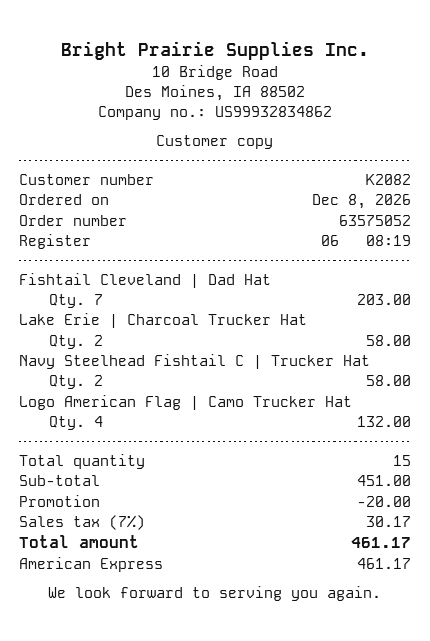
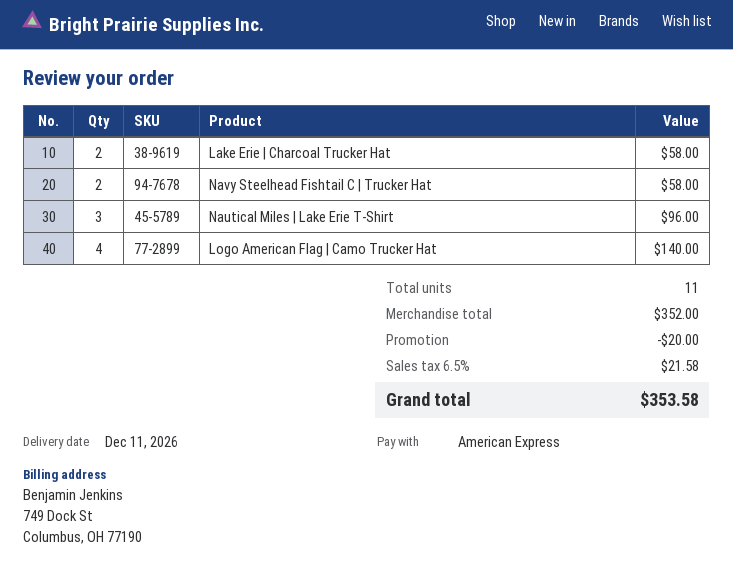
Fishtail Cleveland | Dad Hat: 7 for 203.00 -> none
Logo American Flag | Camo Trucker Hat: 4 for 132.00 -> 4 for 140.00
Nautical Miles | Lake Erie T-Shirt: none -> 3 for 96.00
total quantity: 15 -> 11
subtotal: 451.00 -> 352.00
tax: 7% = 30.17 -> 6.5% = 21.58
total: 461.17 -> 353.58

